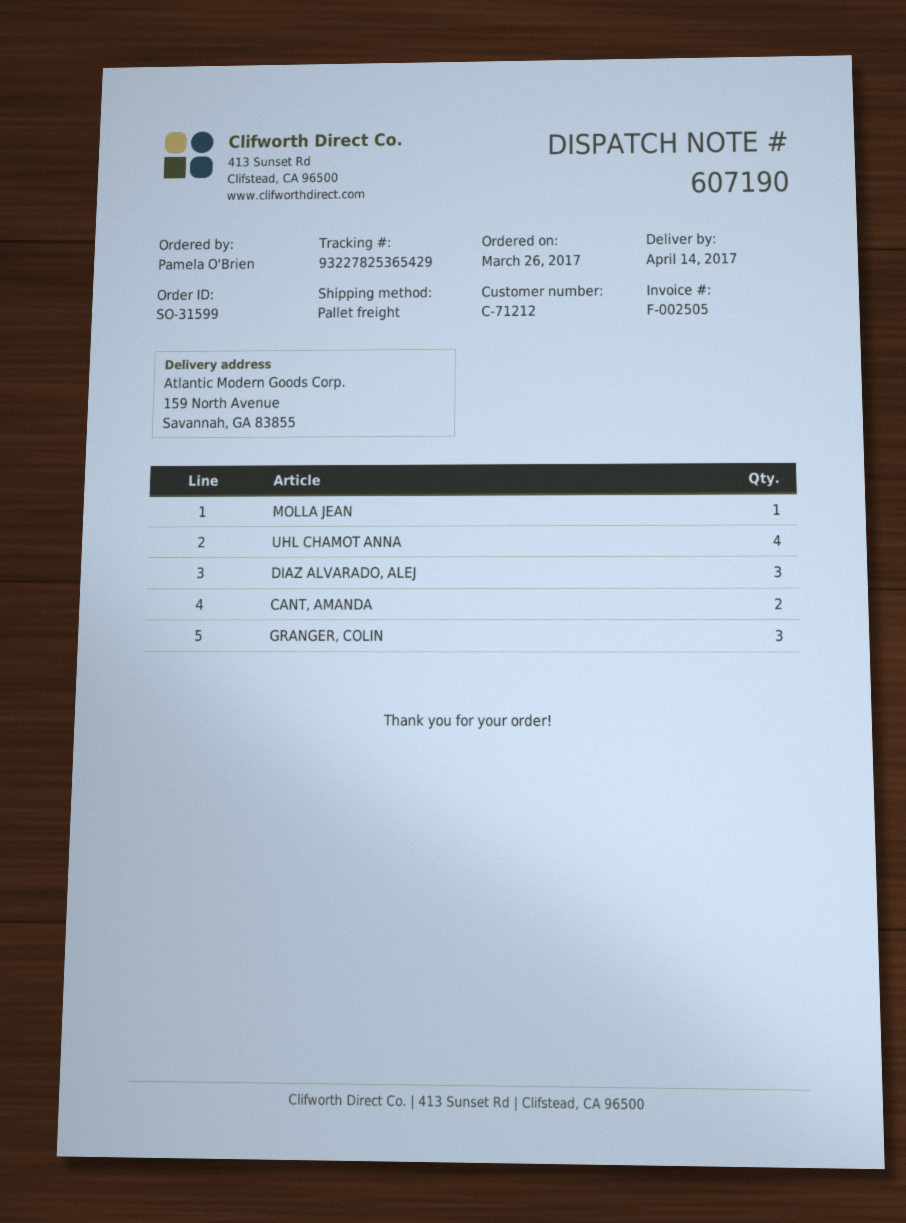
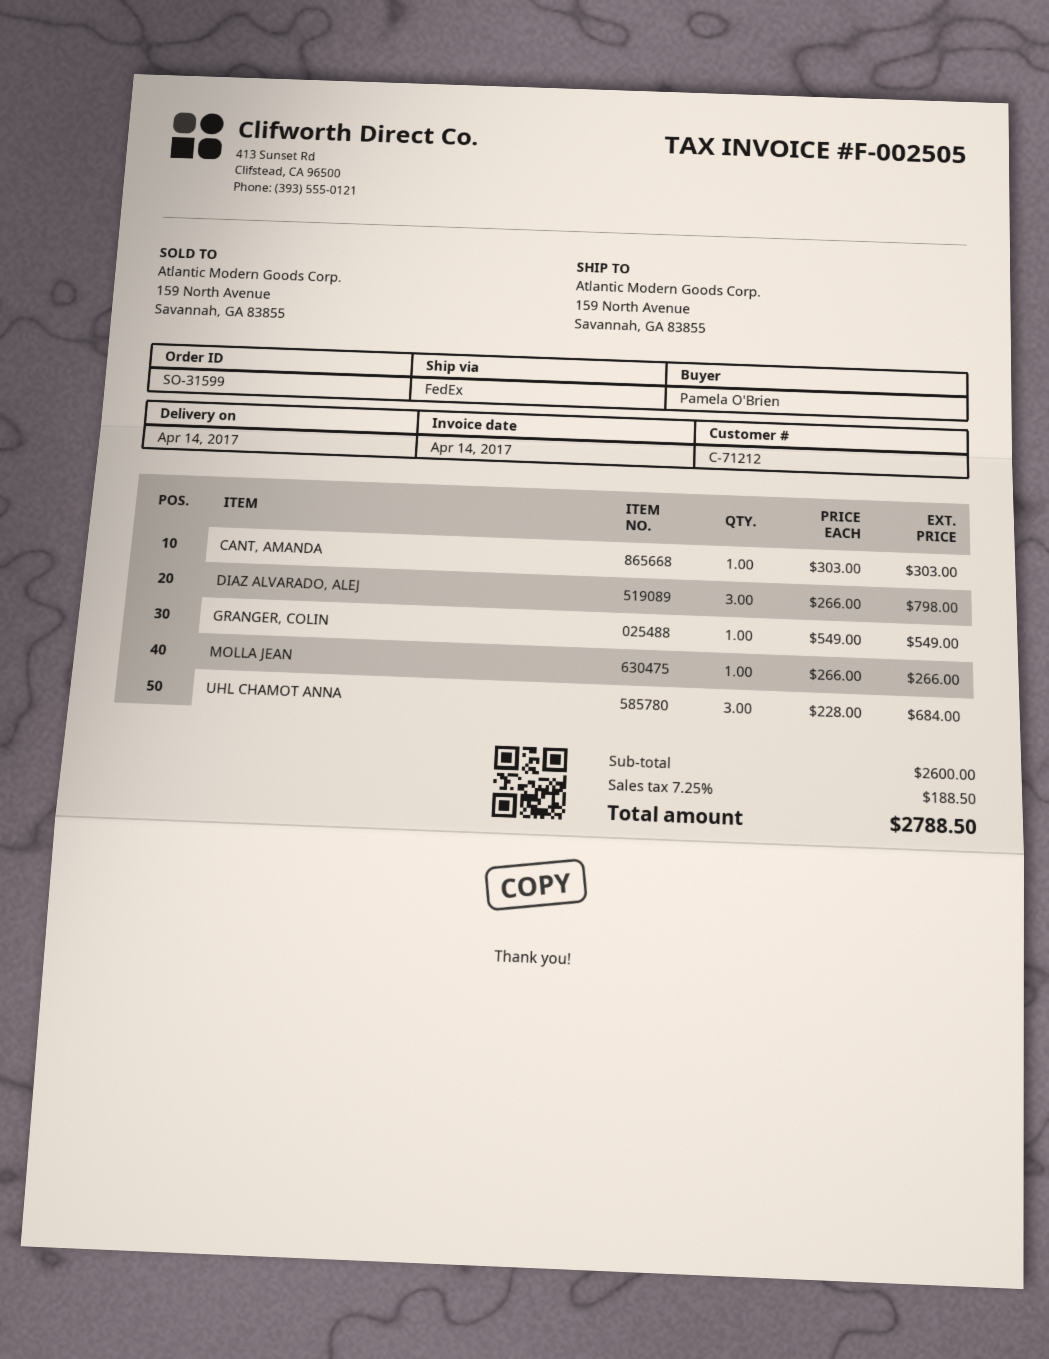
shipping method: pallet freight -> FedEx
UHL CHAMOT ANNA: 4 -> 3
CANT, AMANDA: 2 -> 1
GRANGER, COLIN: 3 -> 1

